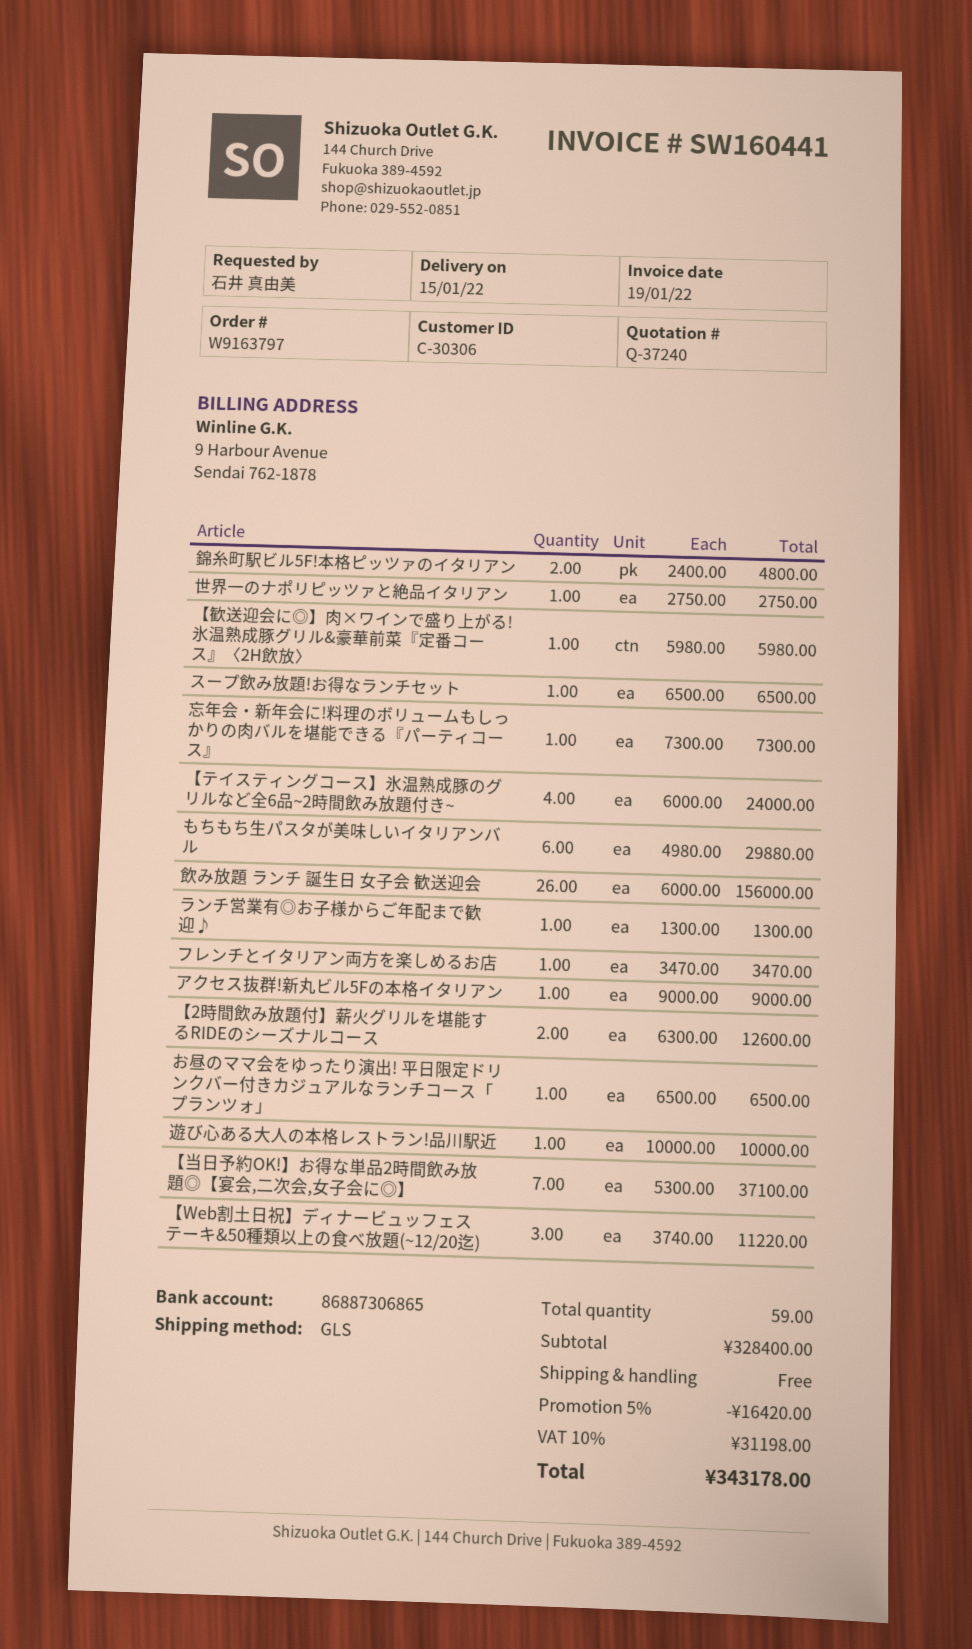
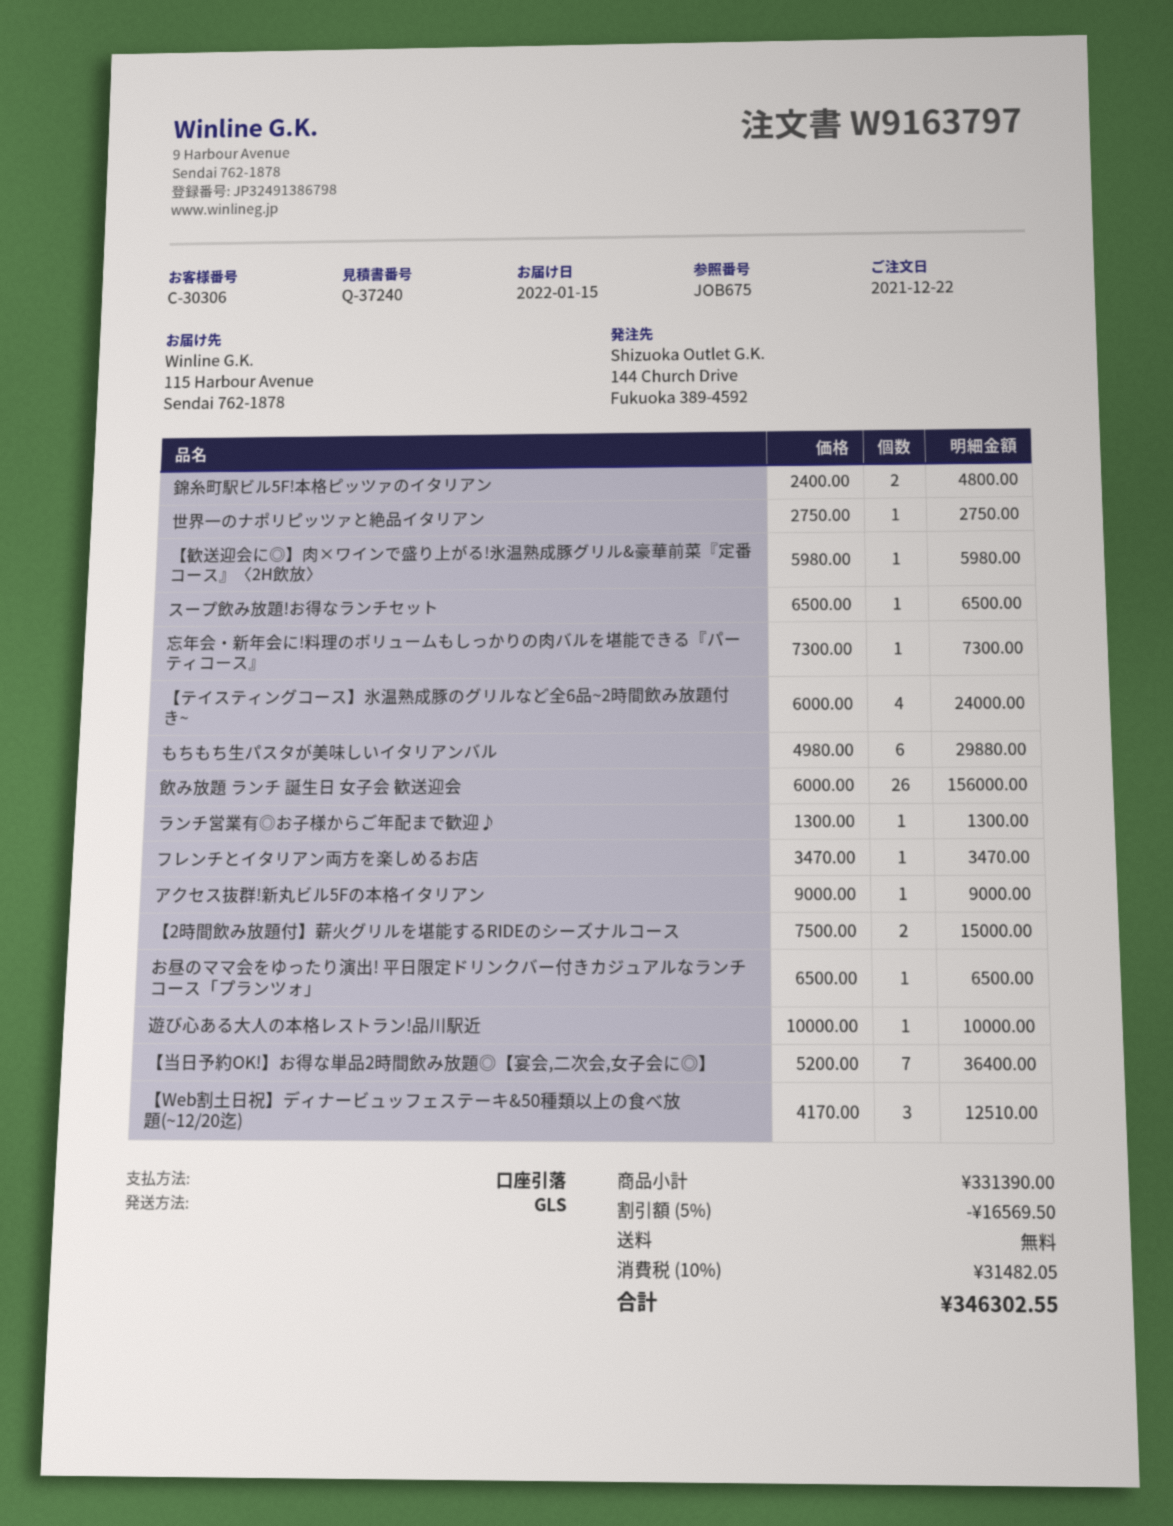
【2時間飲み放題付】薪火グリルを堪能するRIDEのシーズナルコース: 2 x 6300.00 = 12600.00 -> 2 x 7500.00 = 15000.00
【当日予約OK!】お得な単品2時間飲み放題◎【宴会,二次会,女子会に◎】: 7 x 5300.00 = 37100.00 -> 7 x 5200.00 = 36400.00
【Web割土日祝】ディナービュッフェステーキ&50種類以上の食べ放題(~12/20迄): 3 x 3740.00 = 11220.00 -> 3 x 4170.00 = 12510.00
subtotal: 328400.00 -> 331390.00
discount: 5% = 16420.00 -> 5% = 16569.50
tax: 10% = 31198.00 -> 10% = 31482.05
total: 343178.00 -> 346302.55

